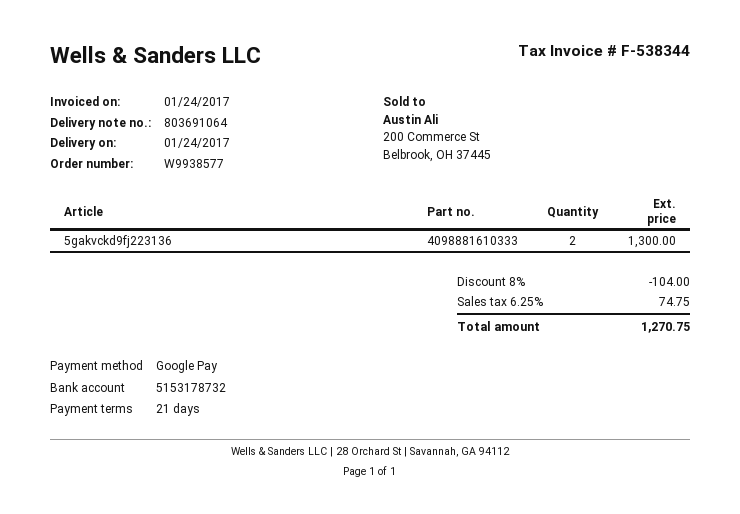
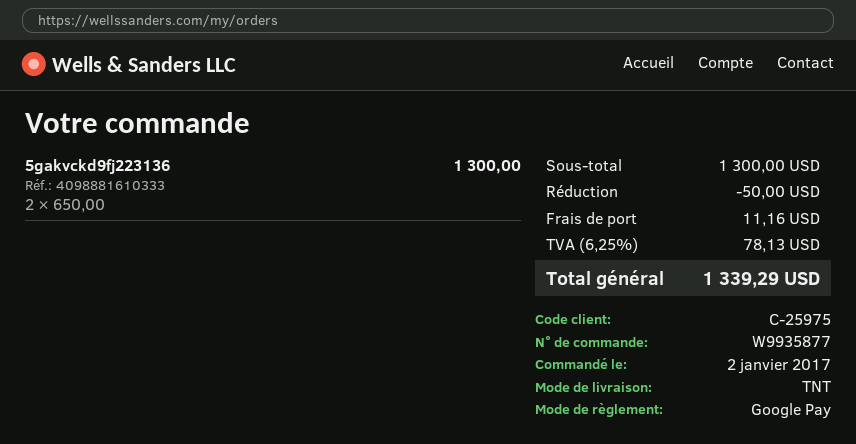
order number: W9938577 -> W9935877
discount: 104.00 -> 50.00
shipping: none -> 11.16
tax: 6.25% = 74.75 -> 6.25% = 78.13
total: 1270.75 -> 1339.29

